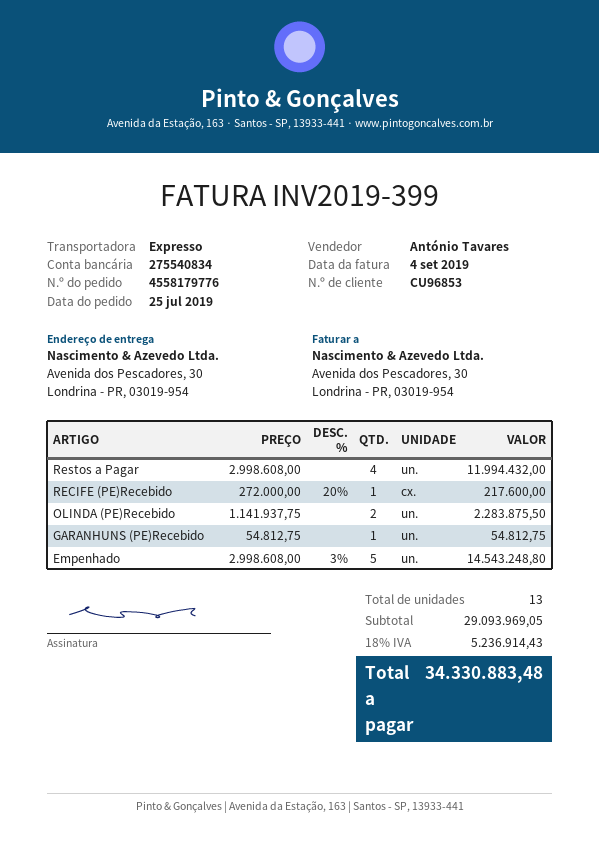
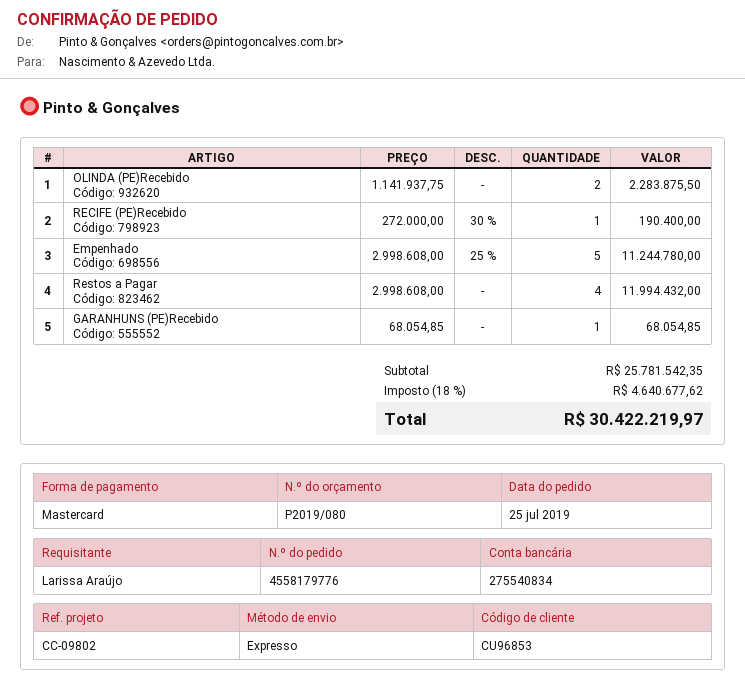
RECIFE (PE)Recebido: 1 x 272000.00 - 20% = 217600.00 -> 1 x 272000.00 - 30% = 190400.00
GARANHUNS (PE)Recebido: 1 x 54812.75 = 54812.75 -> 1 x 68054.85 = 68054.85
Empenhado: 5 x 2998608.00 - 3% = 14543248.80 -> 5 x 2998608.00 - 25% = 11244780.00
subtotal: 29093969.05 -> 25781542.35
tax: 18% = 5236914.43 -> 18% = 4640677.62
total: 34330883.48 -> 30422219.97

